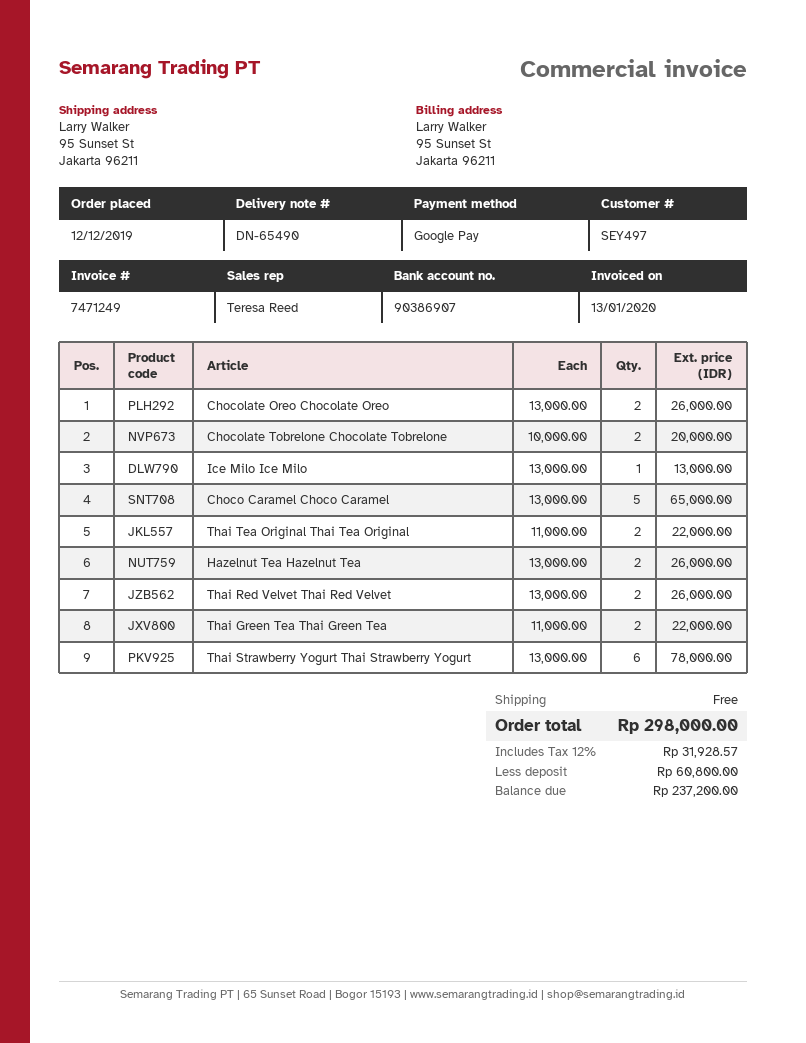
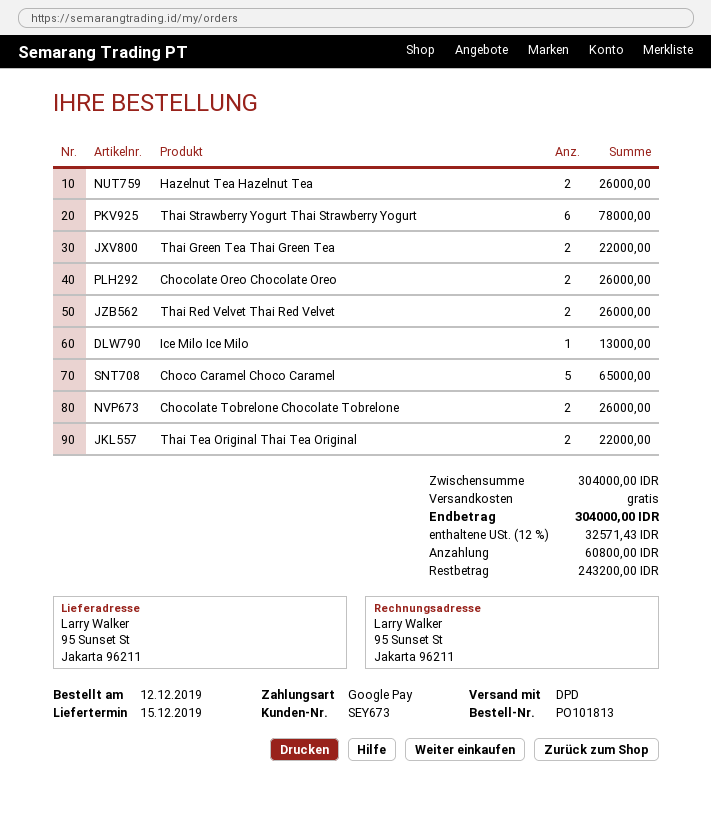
customer number: SEY497 -> SEY673
Chocolate Tobrelone Chocolate Tobrelone: 2 for 20000.00 -> 2 for 26000.00
tax: 12% = 31928.57 -> 12% = 32571.43
total: 298000.00 -> 304000.00
balance: 237200.00 -> 243200.00

